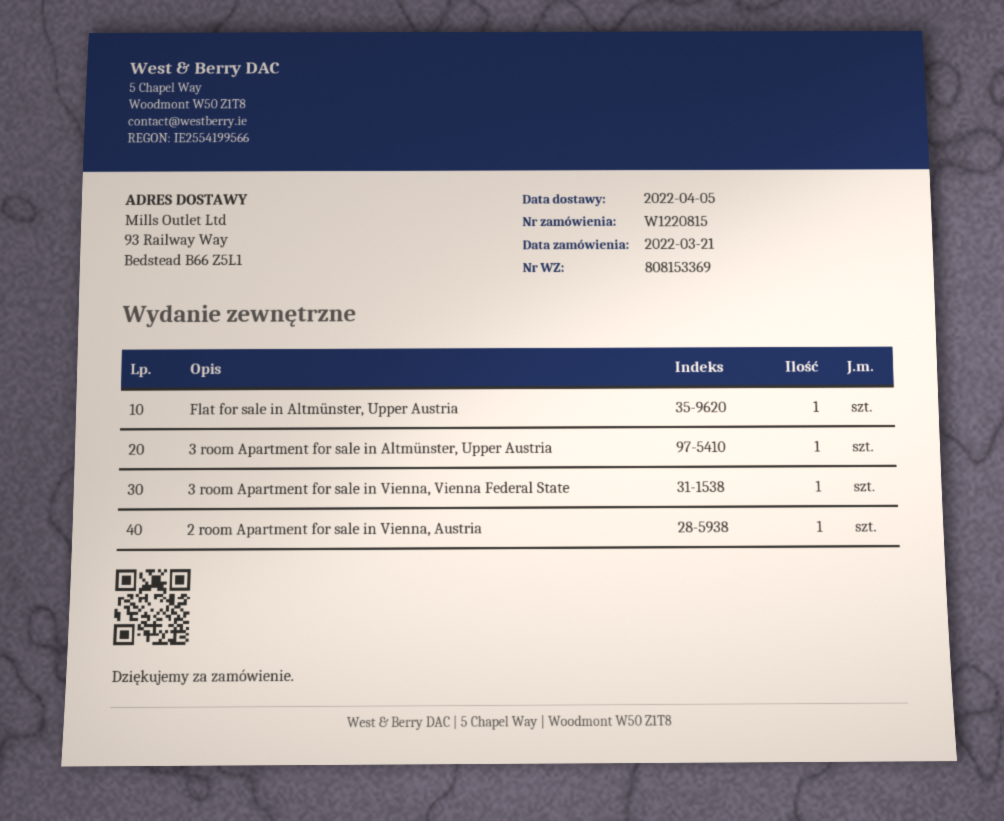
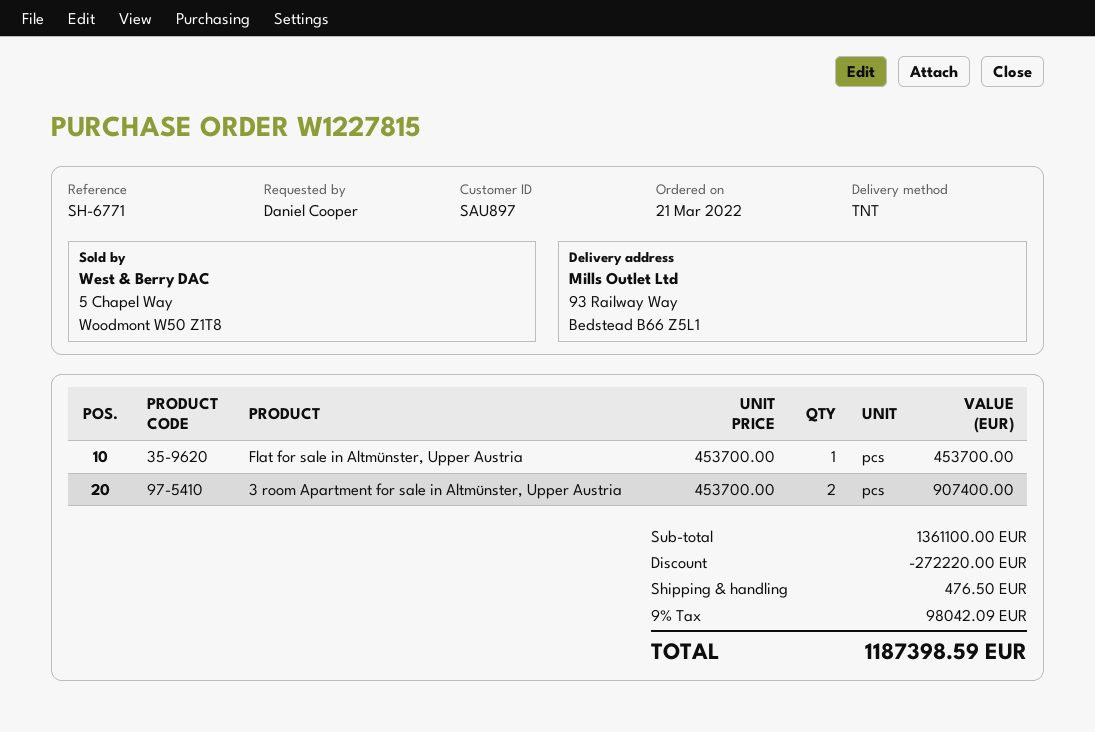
order number: W1220815 -> W1227815
3 room Apartment for sale in Altmünster, Upper Austria: 1 -> 2
3 room Apartment for sale in Vienna, Vienna Federal State: 1 -> none
2 room Apartment for sale in Vienna, Austria: 1 -> none

